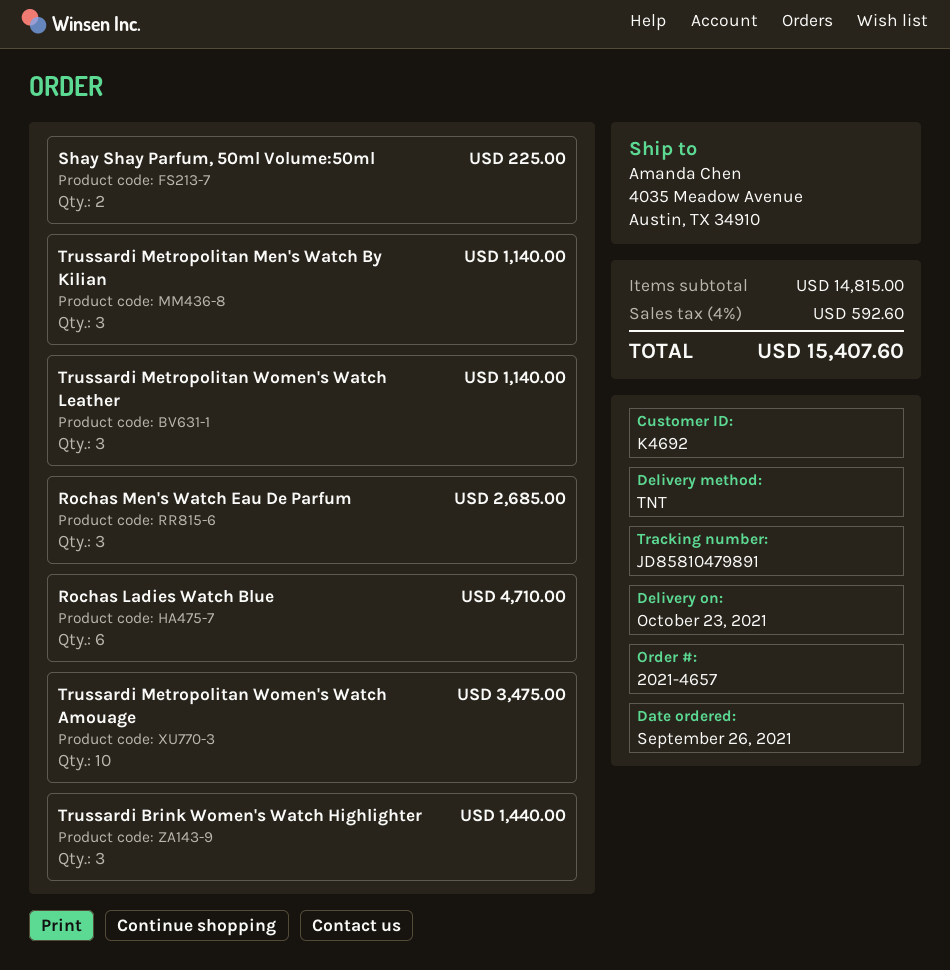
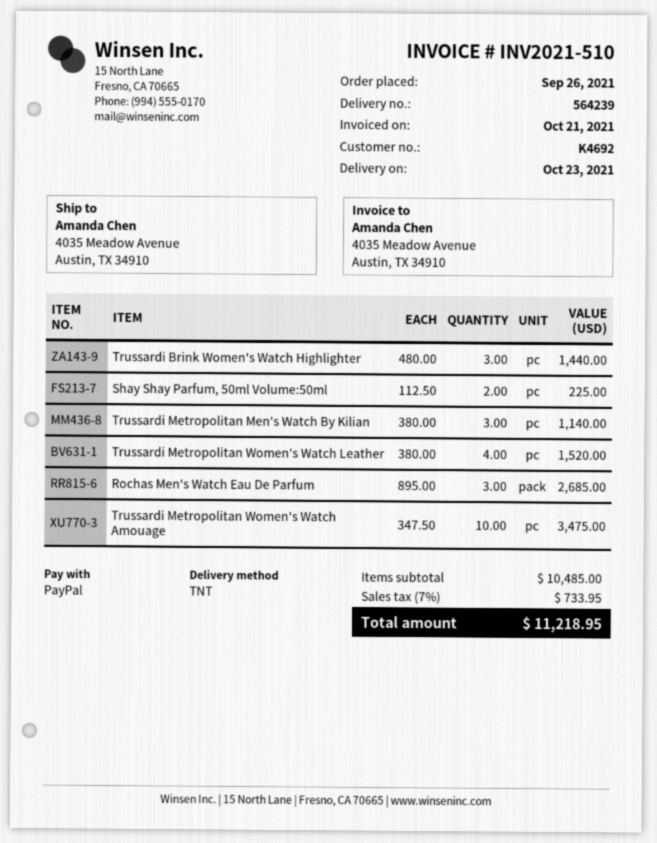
Trussardi Metropolitan Women's Watch Leather: 3 for 1140.00 -> 4 for 1520.00
Rochas Ladies Watch Blue: 6 for 4710.00 -> none
subtotal: 14815.00 -> 10485.00
tax: 4% = 592.60 -> 7% = 733.95
total: 15407.60 -> 11218.95

